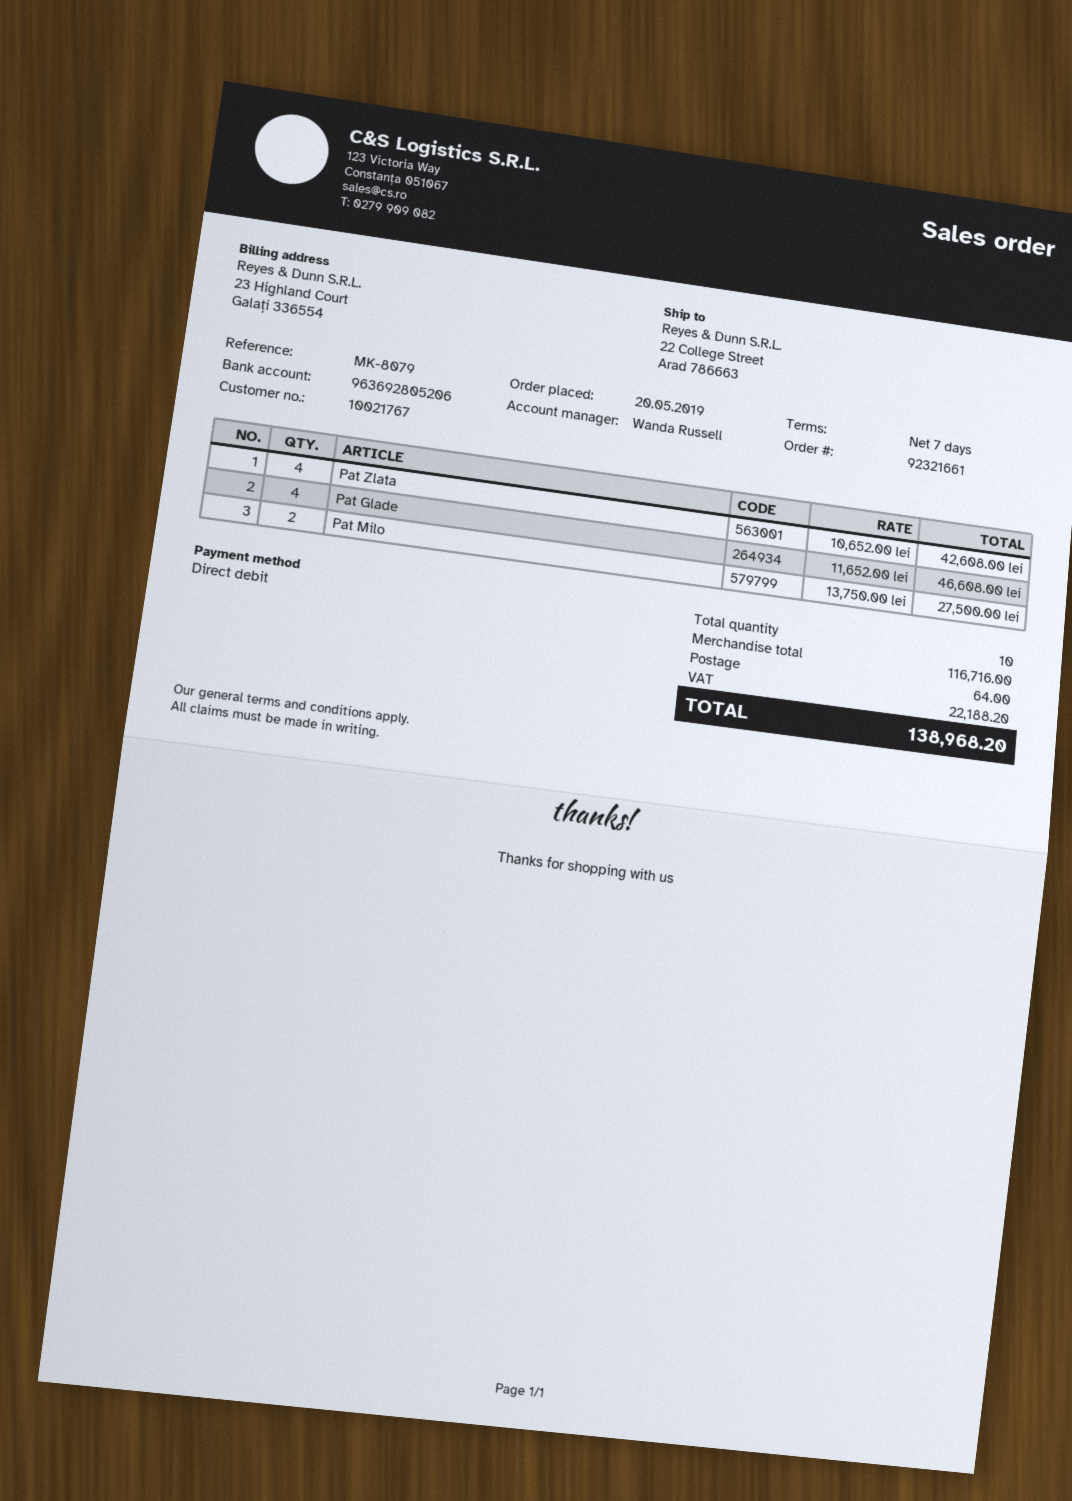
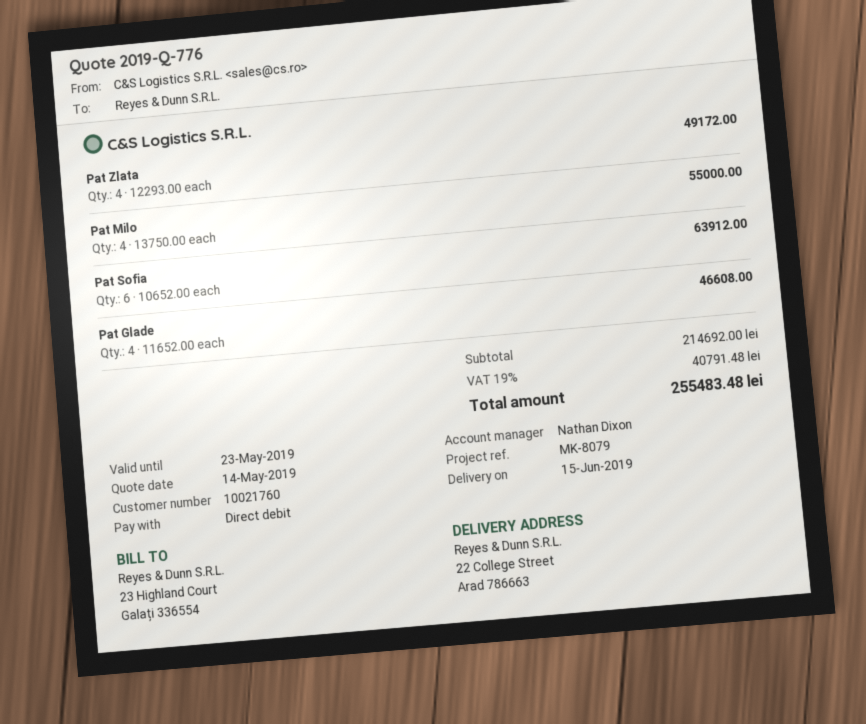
customer number: 10021767 -> 10021760
sales rep: Wanda Russell -> Nathan Dixon
Pat Zlata: 4 x 10652.00 = 42608.00 -> 4 x 12293.00 = 49172.00
Pat Milo: 2 x 13750.00 = 27500.00 -> 4 x 13750.00 = 55000.00
Pat Sofia: none -> 6 x 10652.00 = 63912.00
subtotal: 116716.00 -> 214692.00
shipping: 64.00 -> none
tax: 22188.20 -> 40791.48
total: 138968.20 -> 255483.48

